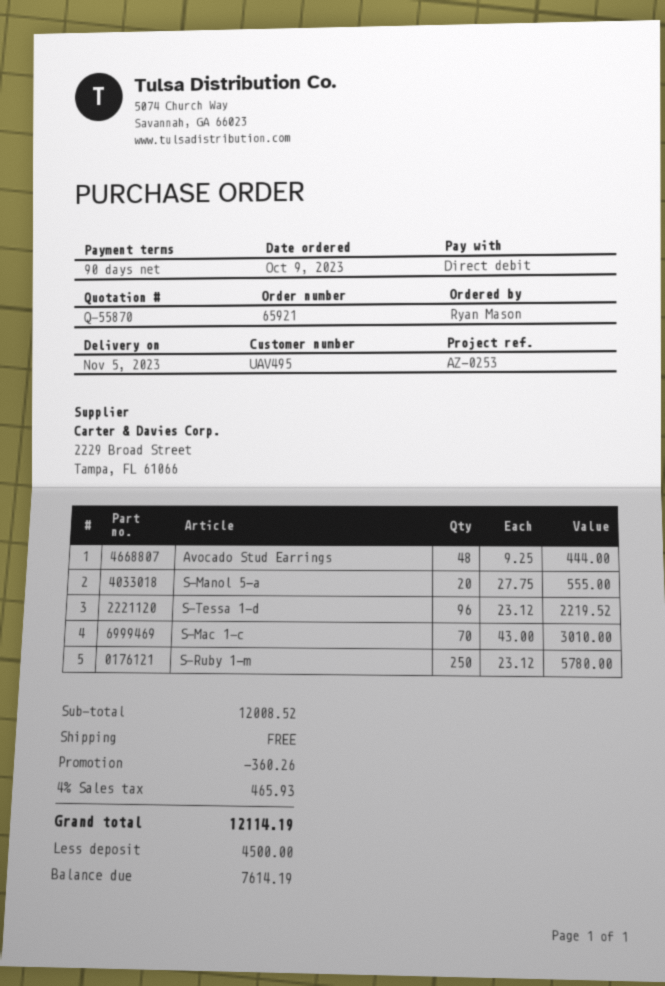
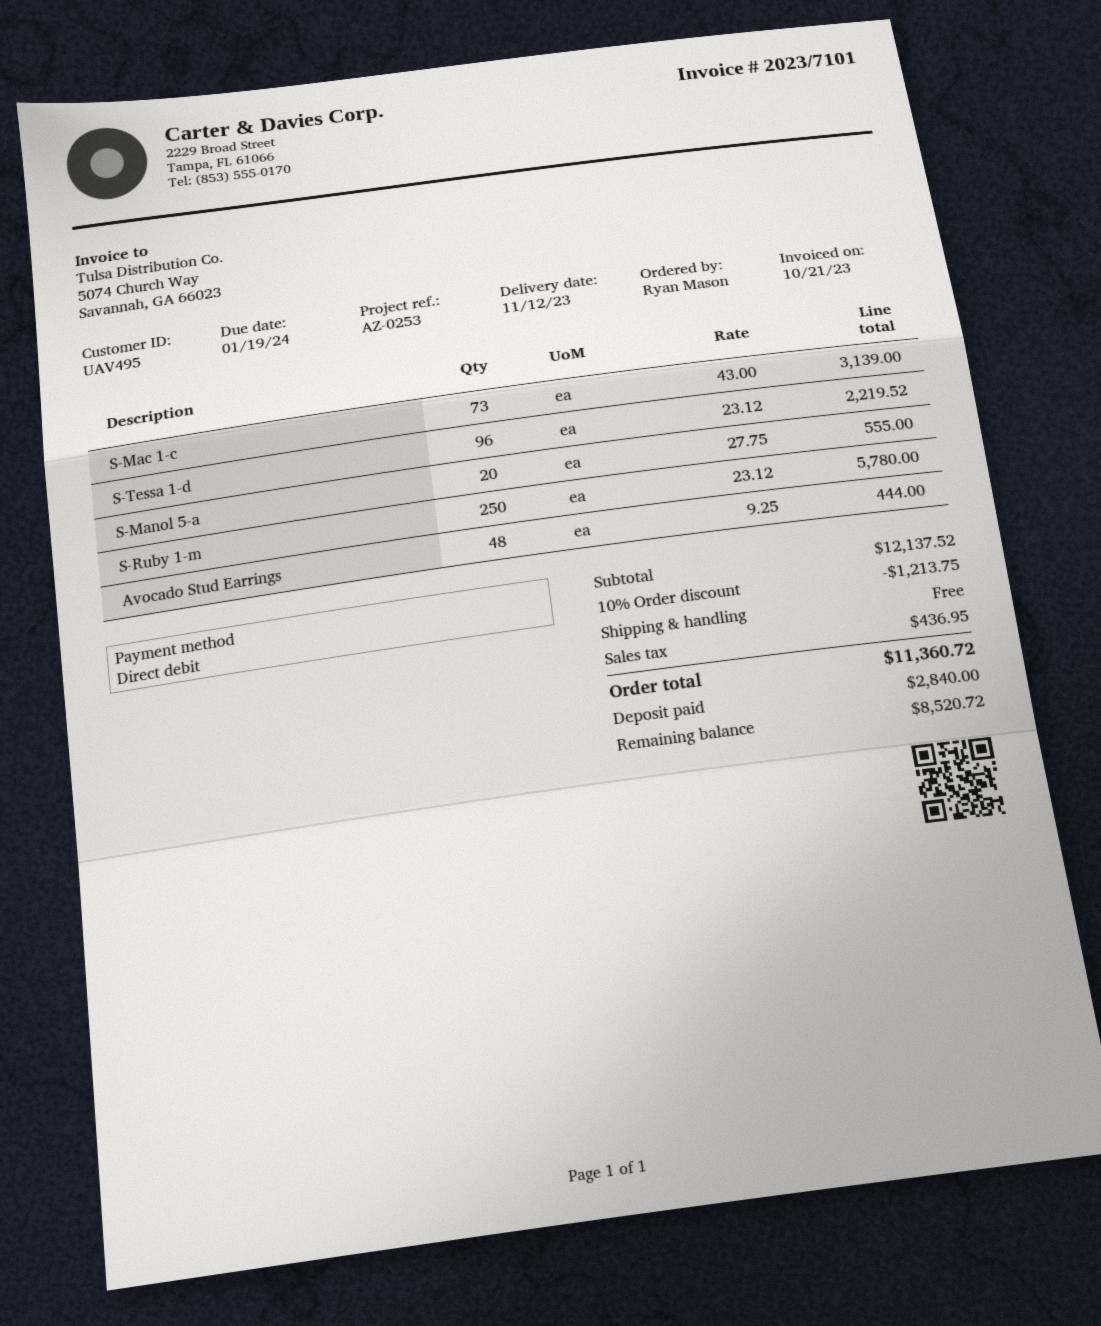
delivery date: 2023-11-05 -> 2023-11-12
S-Mac 1-c: 70 x 43.00 = 3010.00 -> 73 x 43.00 = 3139.00
subtotal: 12008.52 -> 12137.52
discount: 360.26 -> 1213.75
tax: 465.93 -> 436.95
total: 12114.19 -> 11360.72
deposit: 4500.00 -> 2840.00
balance: 7614.19 -> 8520.72

